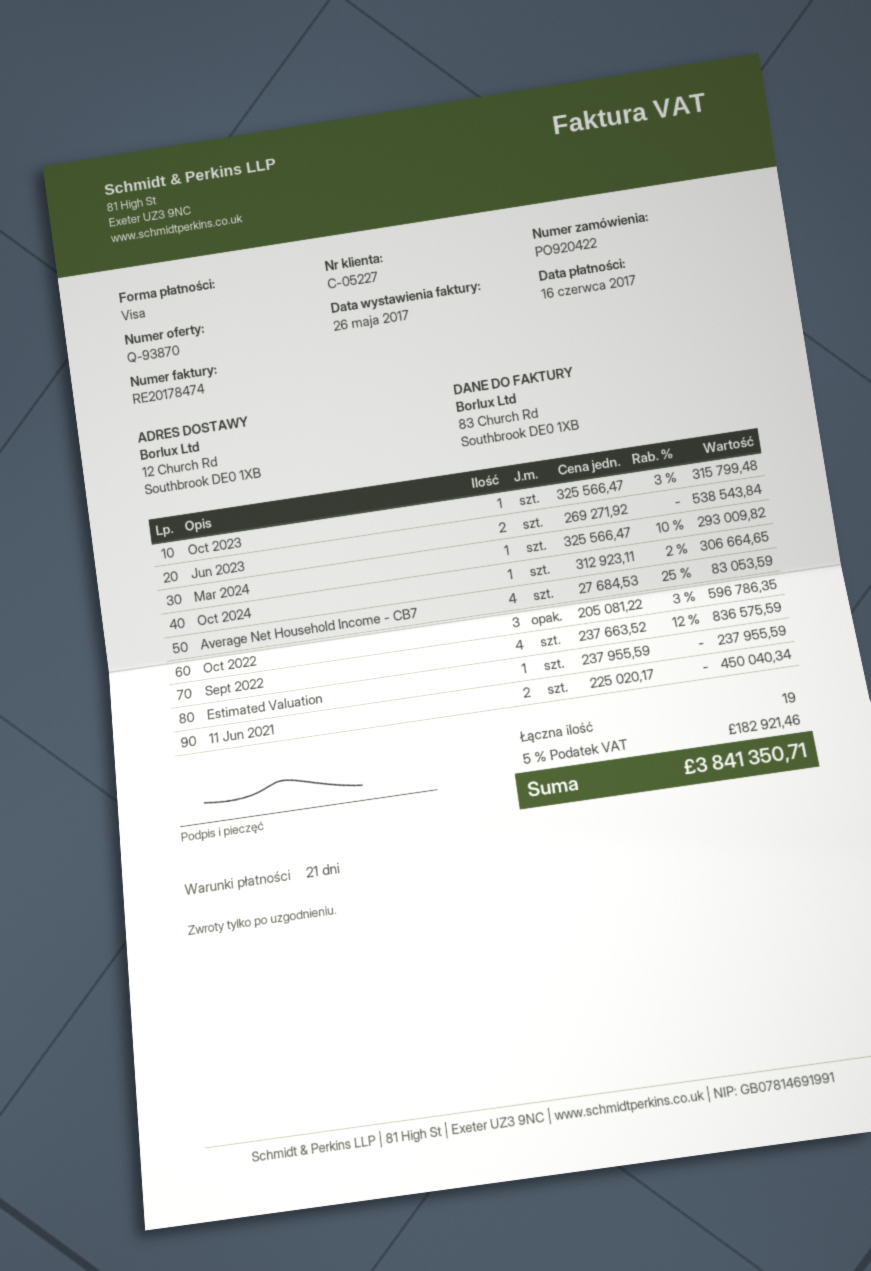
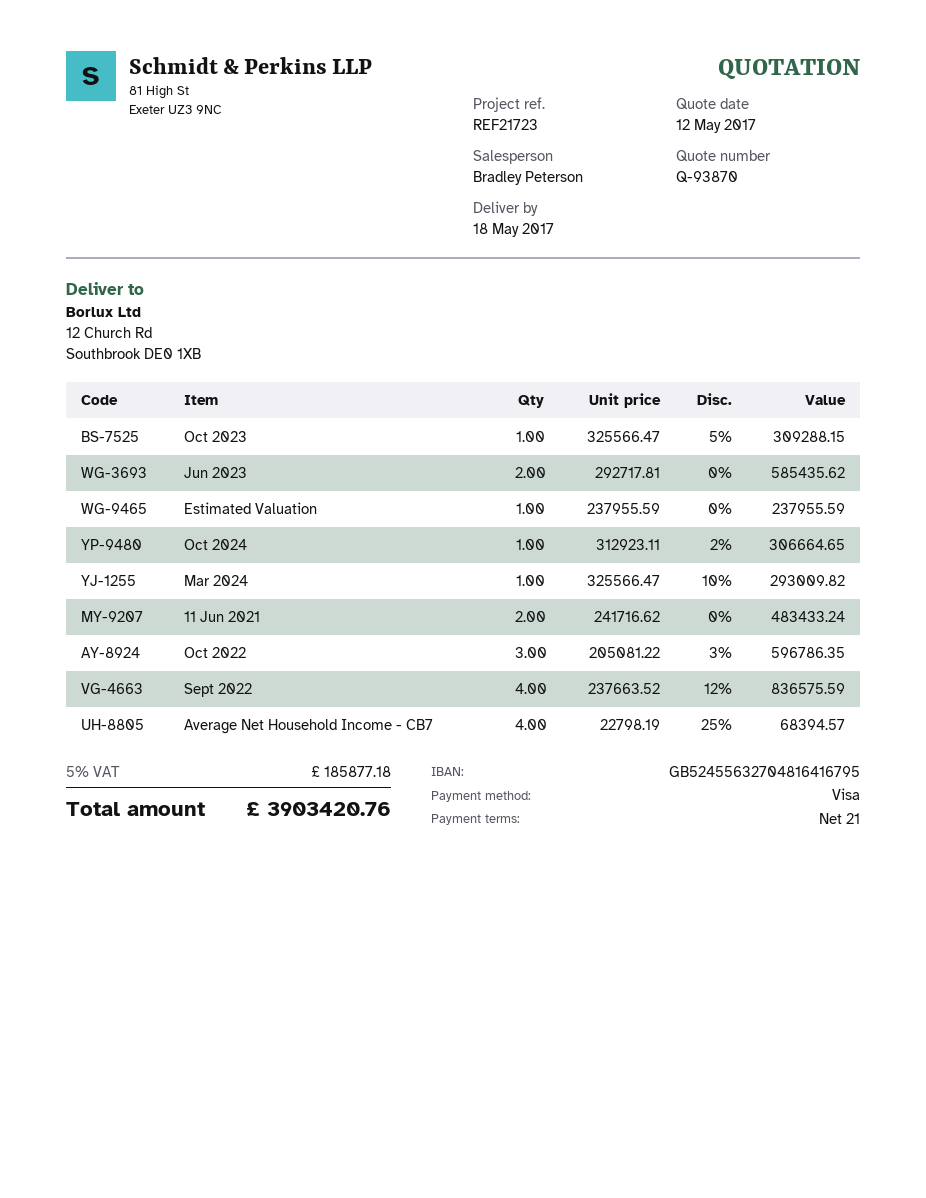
Oct 2023: 1 x 325566.47 - 3% = 315799.48 -> 1 x 325566.47 - 5% = 309288.15
Jun 2023: 2 x 269271.92 = 538543.84 -> 2 x 292717.81 = 585435.62
Average Net Household Income - CB7: 4 x 27684.53 - 25% = 83053.59 -> 4 x 22798.19 - 25% = 68394.57
11 Jun 2021: 2 x 225020.17 = 450040.34 -> 2 x 241716.62 = 483433.24
tax: 5% = 182921.46 -> 5% = 185877.18
total: 3841350.71 -> 3903420.76

